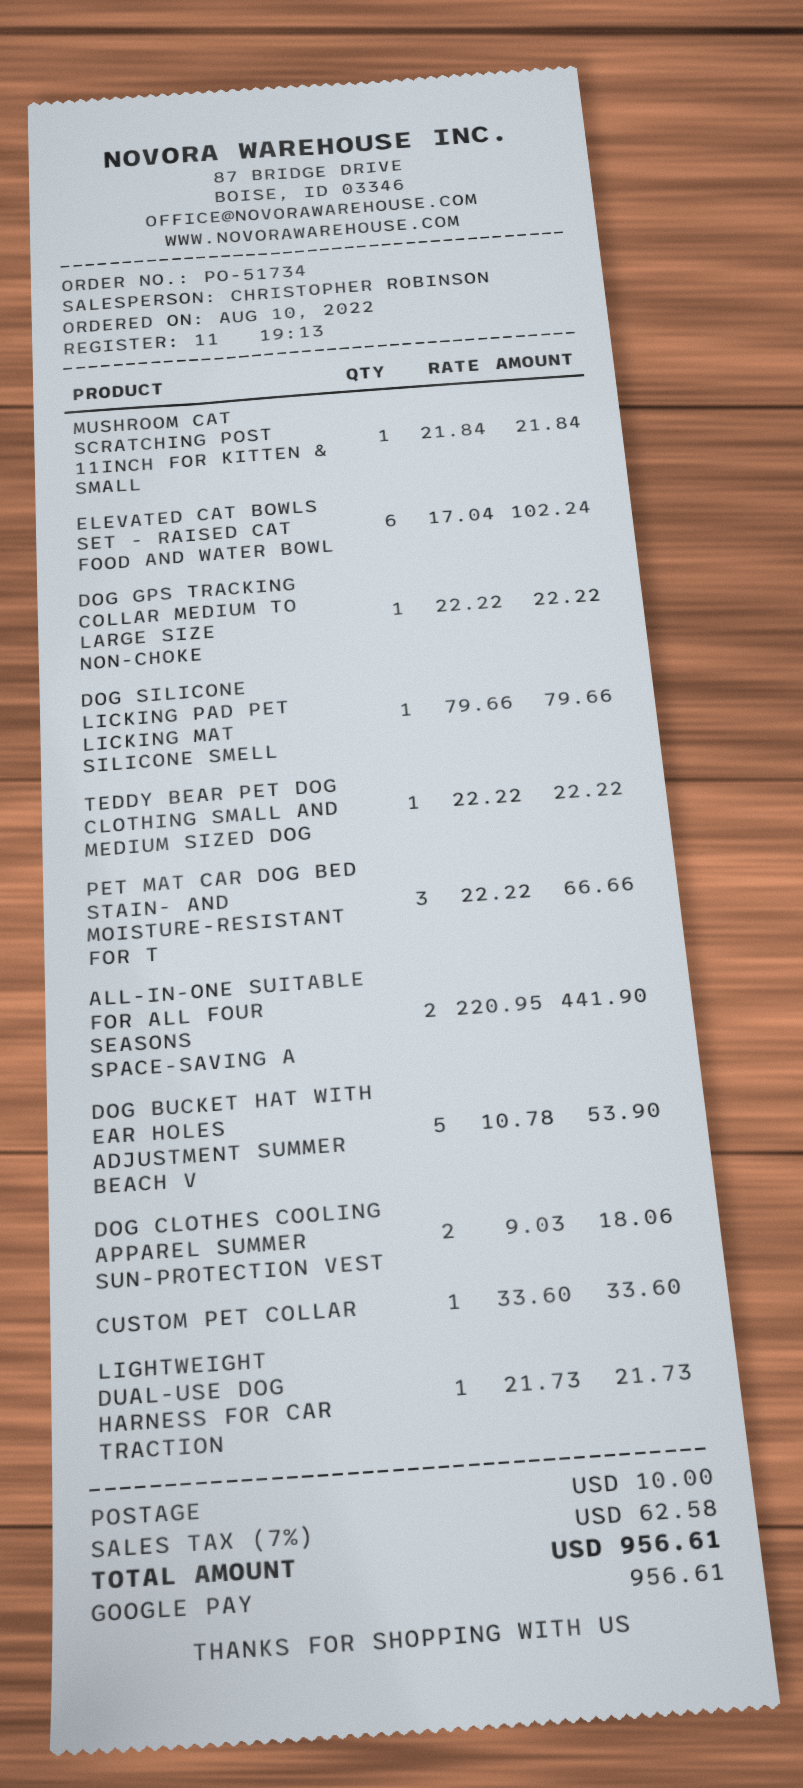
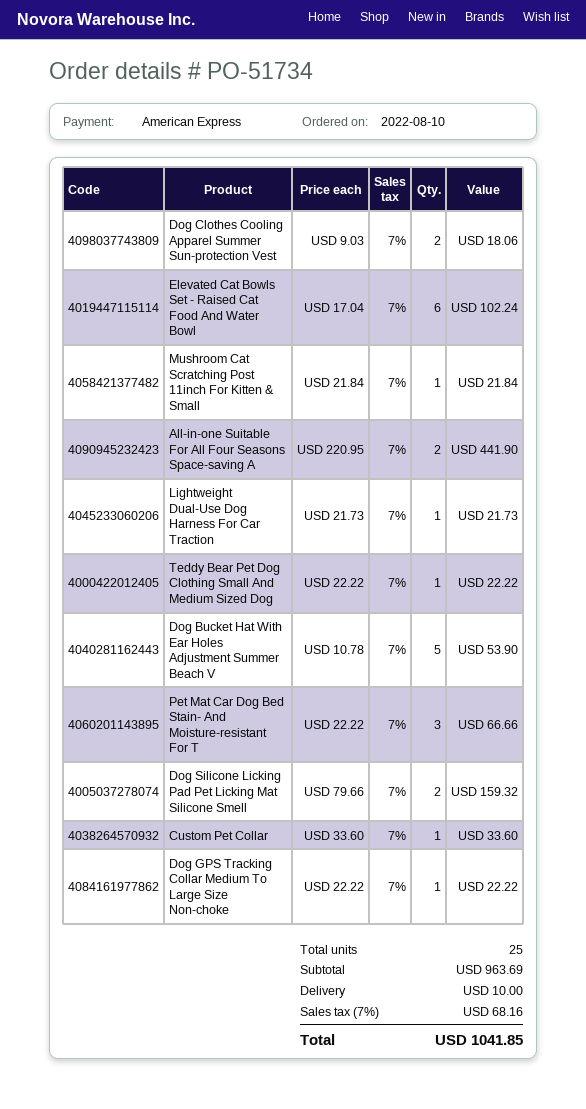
payment method: Google Pay -> American Express
DOG SILICONE LICKING PAD PET LICKING MAT SILICONE SMELL: 1 x 79.66 = 79.66 -> 2 x 79.66 = 159.32
tax: 7% = 62.58 -> 7% = 68.16
total: 956.61 -> 1041.85

